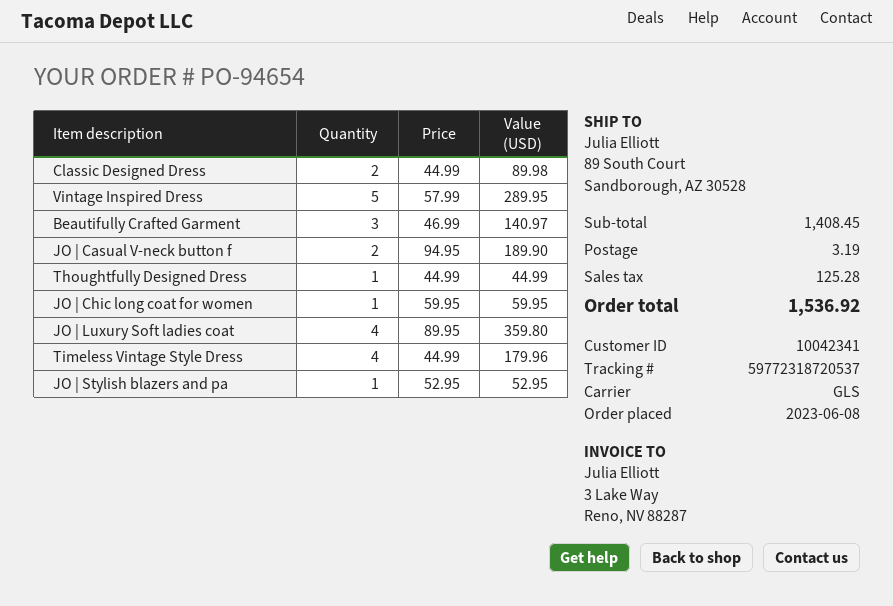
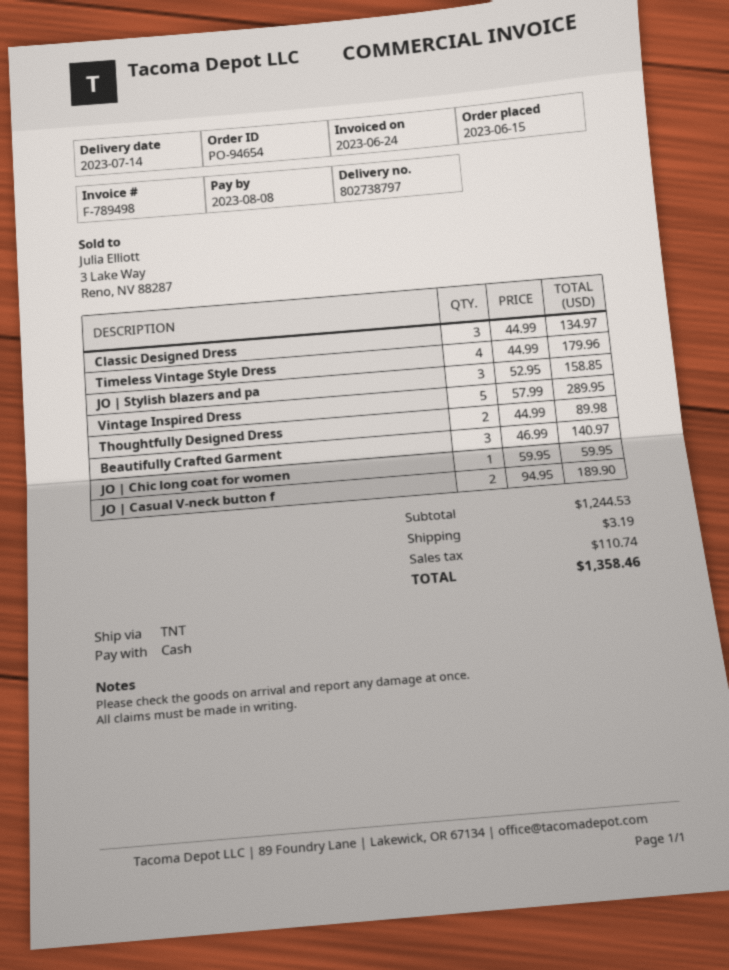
order date: 2023-06-08 -> 2023-06-15
shipping method: GLS -> TNT
Classic Designed Dress: 2 x 44.99 = 89.98 -> 3 x 44.99 = 134.97
Thoughtfully Designed Dress: 1 x 44.99 = 44.99 -> 2 x 44.99 = 89.98
JO | Luxury Soft ladies coat: 4 x 89.95 = 359.80 -> none
JO | Stylish blazers and pa: 1 x 52.95 = 52.95 -> 3 x 52.95 = 158.85
subtotal: 1408.45 -> 1244.53
tax: 125.28 -> 110.74
total: 1536.92 -> 1358.46

